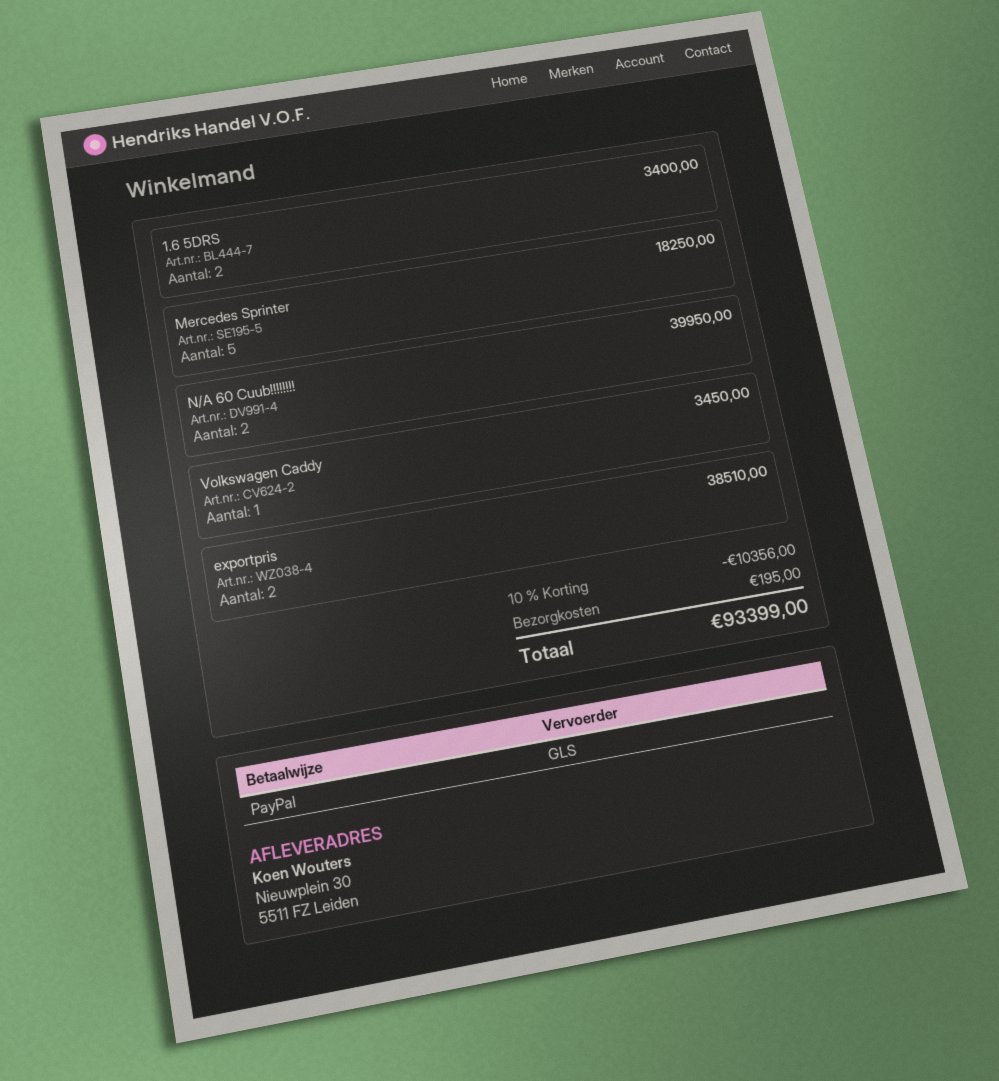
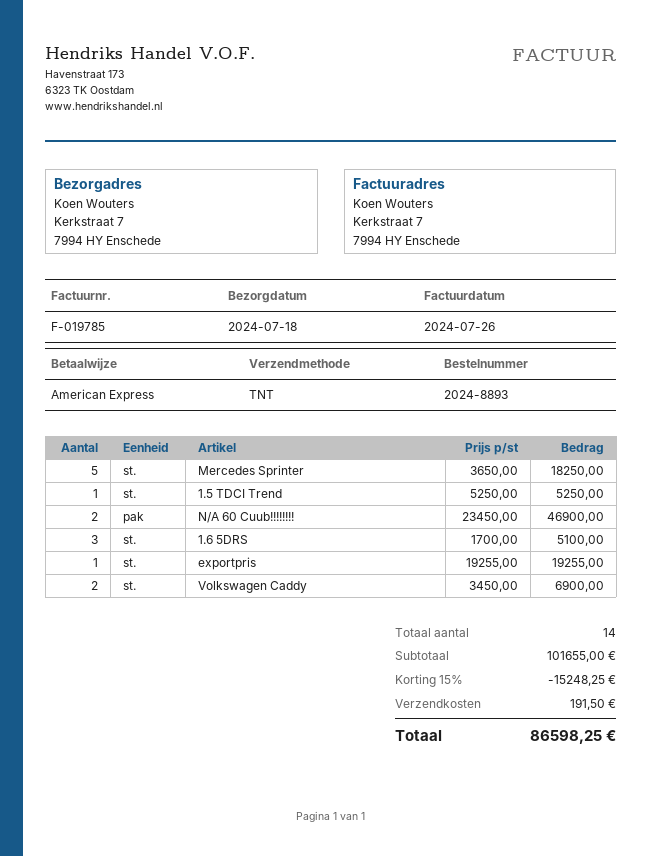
payment method: PayPal -> American Express
shipping method: GLS -> TNT
ship to: Nieuwplein 30, 5511 FZ Leiden -> Kerkstraat 7, 7994 HY Enschede
1.6 5DRS: 2 for 3400.00 -> 3 for 5100.00
N/A 60 Cuub!!!!!!!!: 2 for 39950.00 -> 2 for 46900.00
Volkswagen Caddy: 1 for 3450.00 -> 2 for 6900.00
exportpris: 2 for 38510.00 -> 1 for 19255.00
1.5 TDCI Trend: none -> 1 for 5250.00
discount: 10% = 10356.00 -> 15% = 15248.25
shipping: 195.00 -> 191.50
total: 93399.00 -> 86598.25

